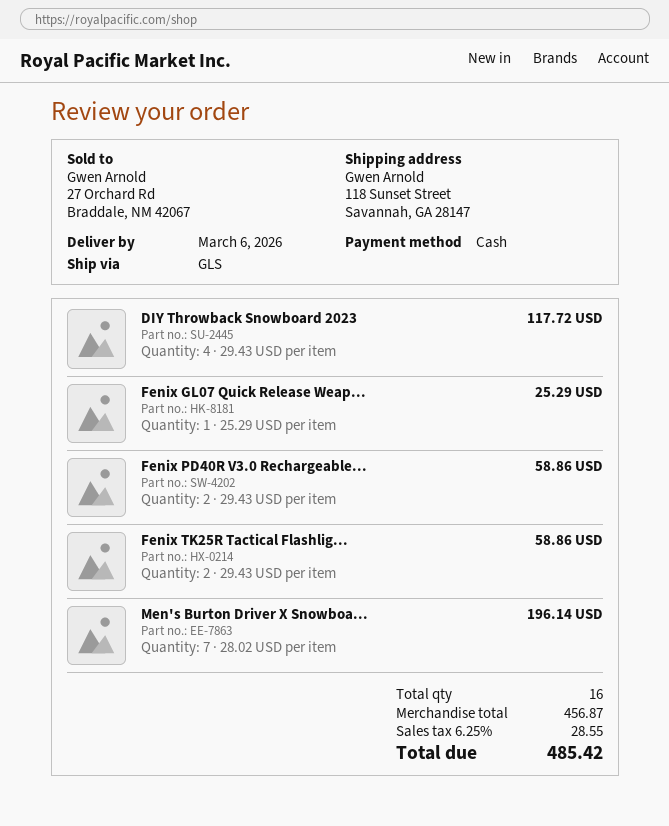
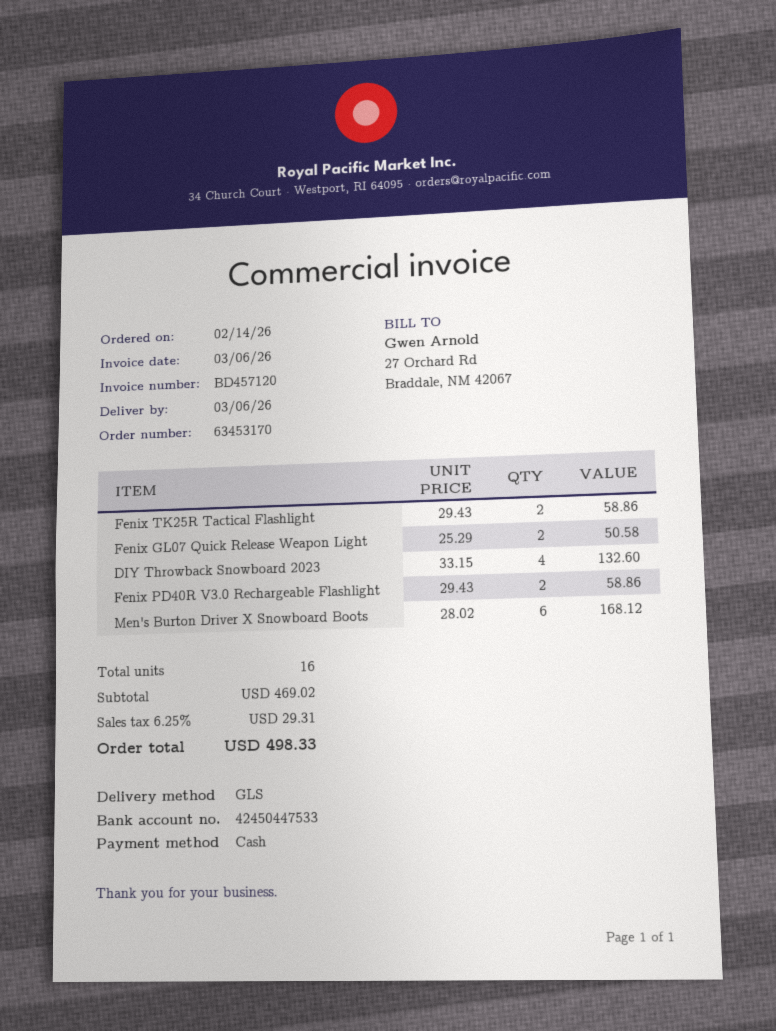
DIY Throwback Snowboard 2023: 4 x 29.43 = 117.72 -> 4 x 33.15 = 132.60
Fenix GL07 Quick Release Weap...: 1 x 25.29 = 25.29 -> 2 x 25.29 = 50.58
Men's Burton Driver X Snowboa...: 7 x 28.02 = 196.14 -> 6 x 28.02 = 168.12
subtotal: 456.87 -> 469.02
tax: 6.25% = 28.55 -> 6.25% = 29.31
total: 485.42 -> 498.33

